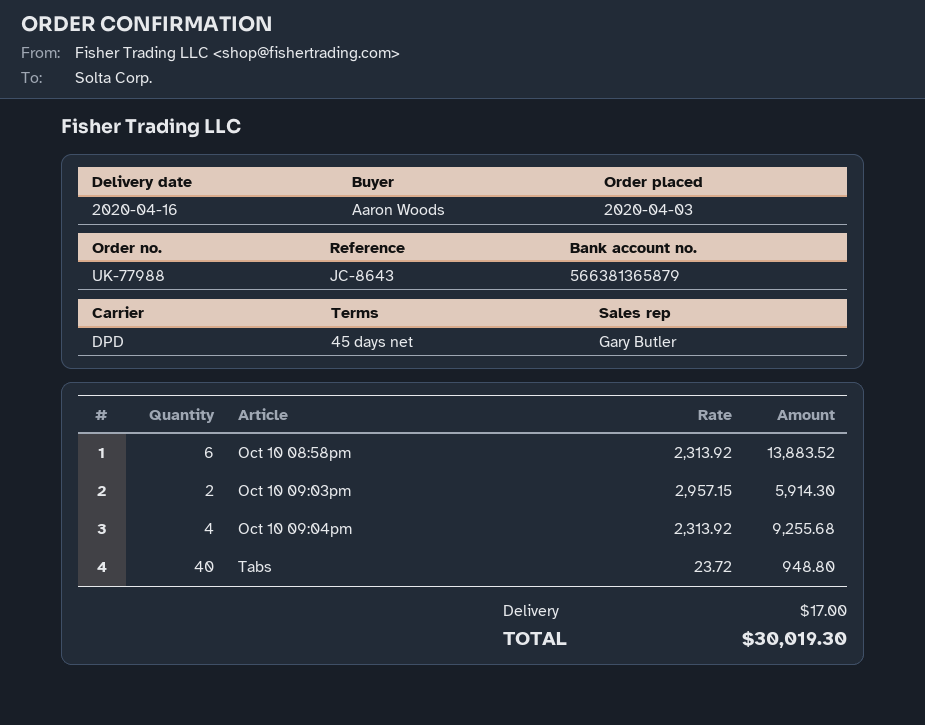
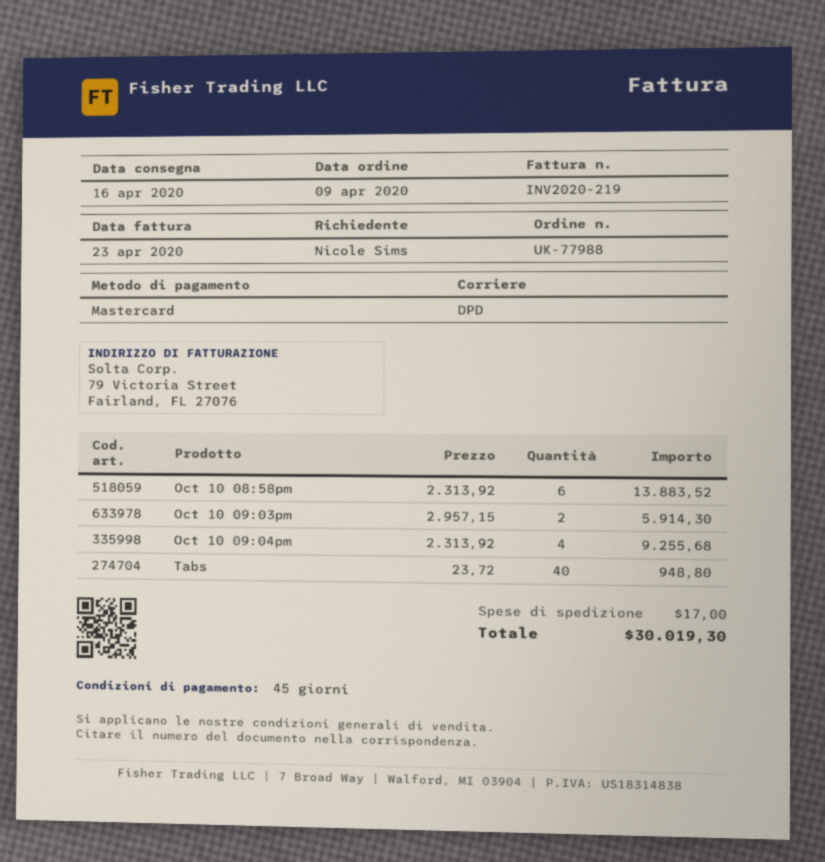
order date: 2020-04-03 -> 2020-04-09
ordered by: Aaron Woods -> Nicole Sims

